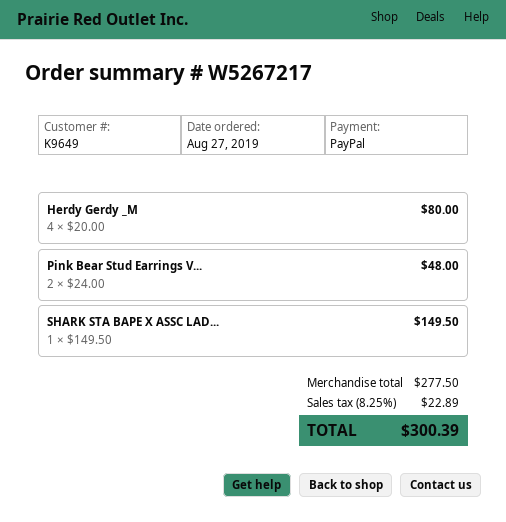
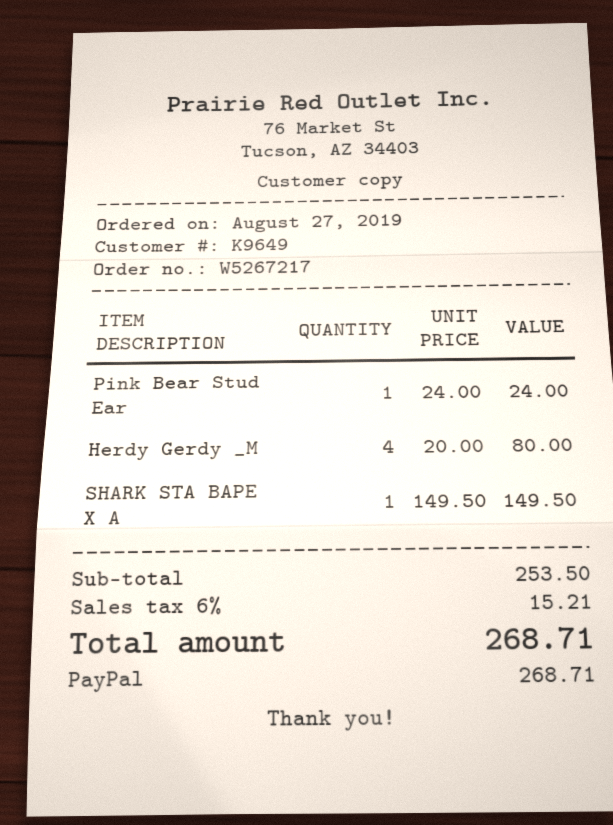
Pink Bear Stud Earrings V...: 2 x 24.00 = 48.00 -> 1 x 24.00 = 24.00
subtotal: 277.50 -> 253.50
tax: 8.25% = 22.89 -> 6% = 15.21
total: 300.39 -> 268.71

